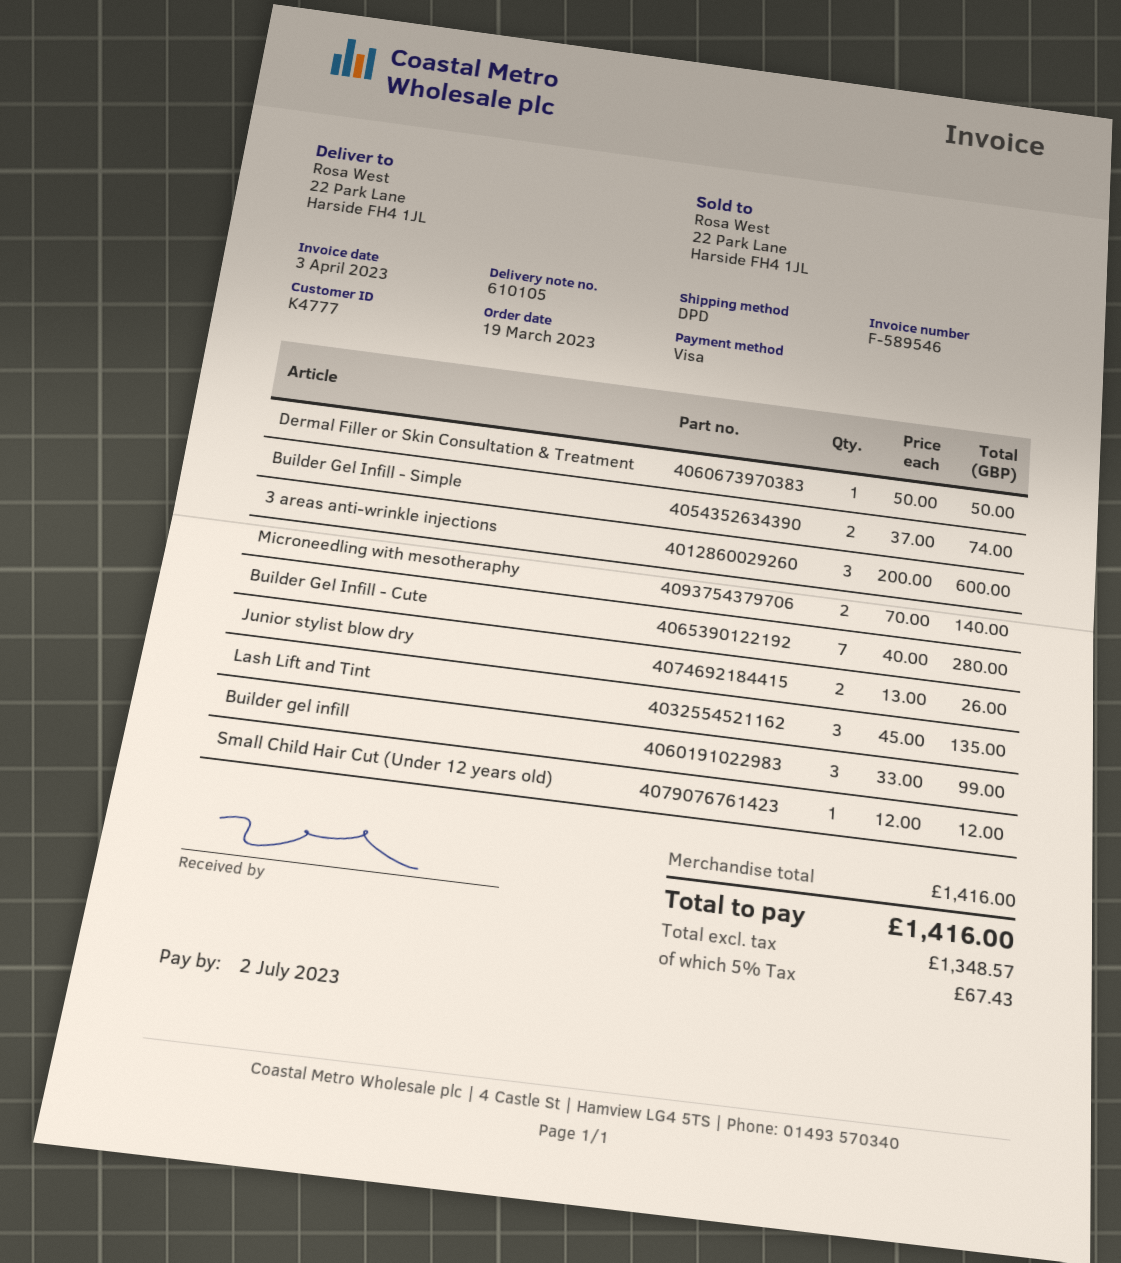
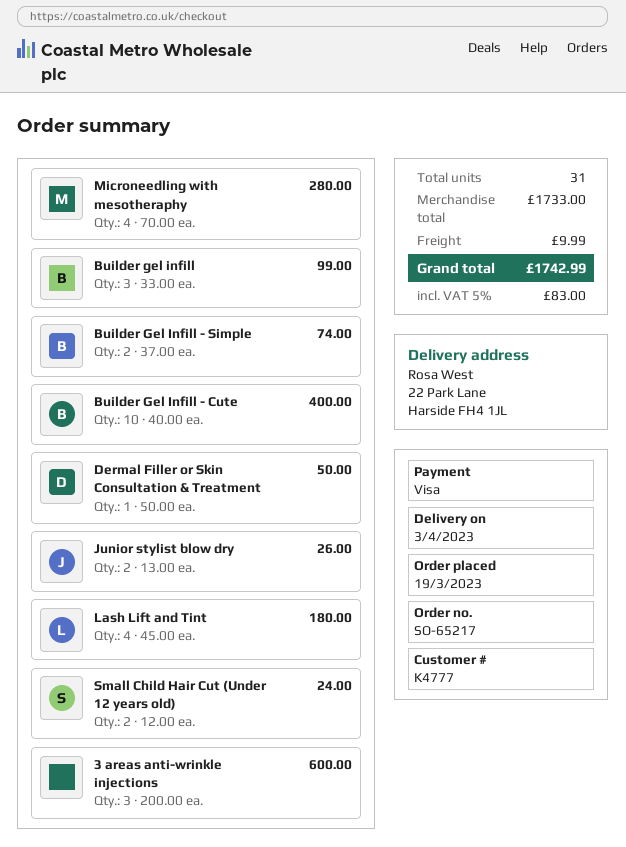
Microneedling with mesotheraphy: 2 x 70.00 = 140.00 -> 4 x 70.00 = 280.00
Builder Gel Infill - Cute: 7 x 40.00 = 280.00 -> 10 x 40.00 = 400.00
Lash Lift and Tint: 3 x 45.00 = 135.00 -> 4 x 45.00 = 180.00
Small Child Hair Cut (Under 12 years old): 1 x 12.00 = 12.00 -> 2 x 12.00 = 24.00
subtotal: 1416.00 -> 1733.00
shipping: none -> 9.99
tax: 5% = 67.43 -> 5% = 83.00
total: 1416.00 -> 1742.99

